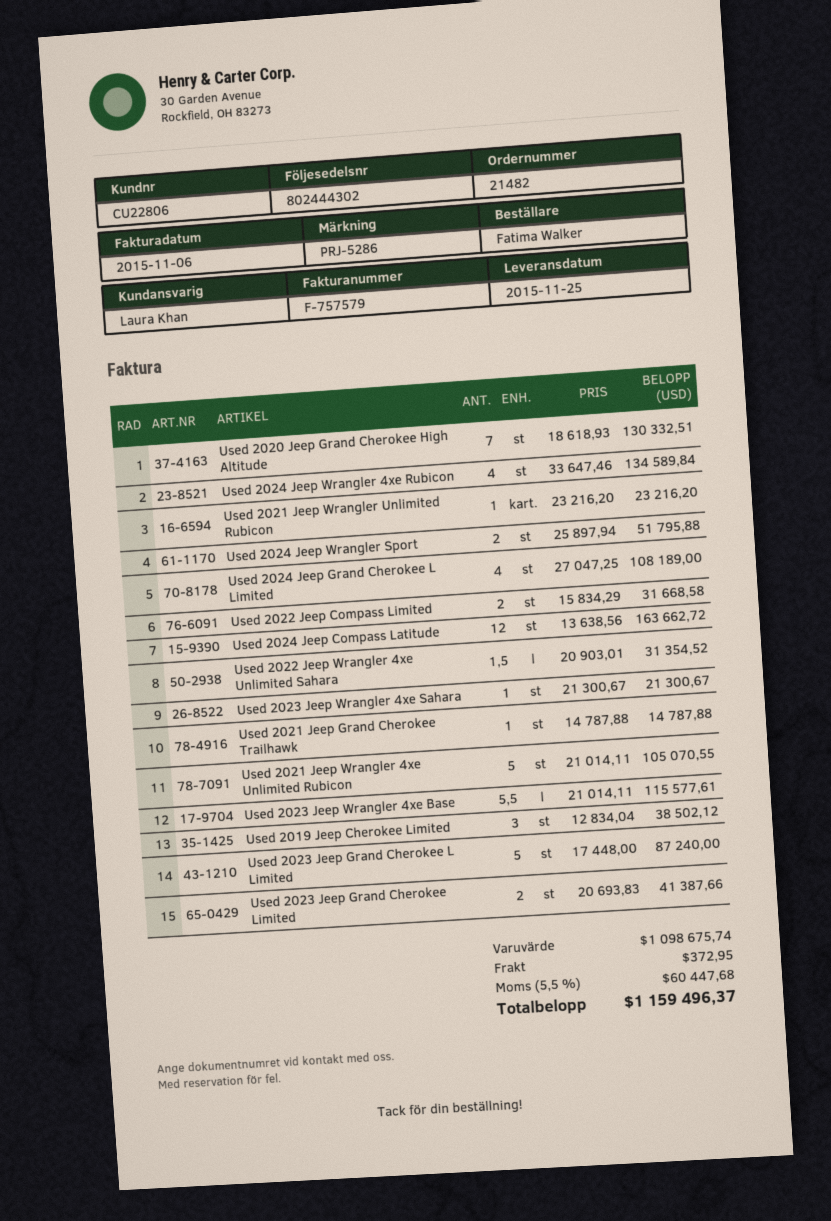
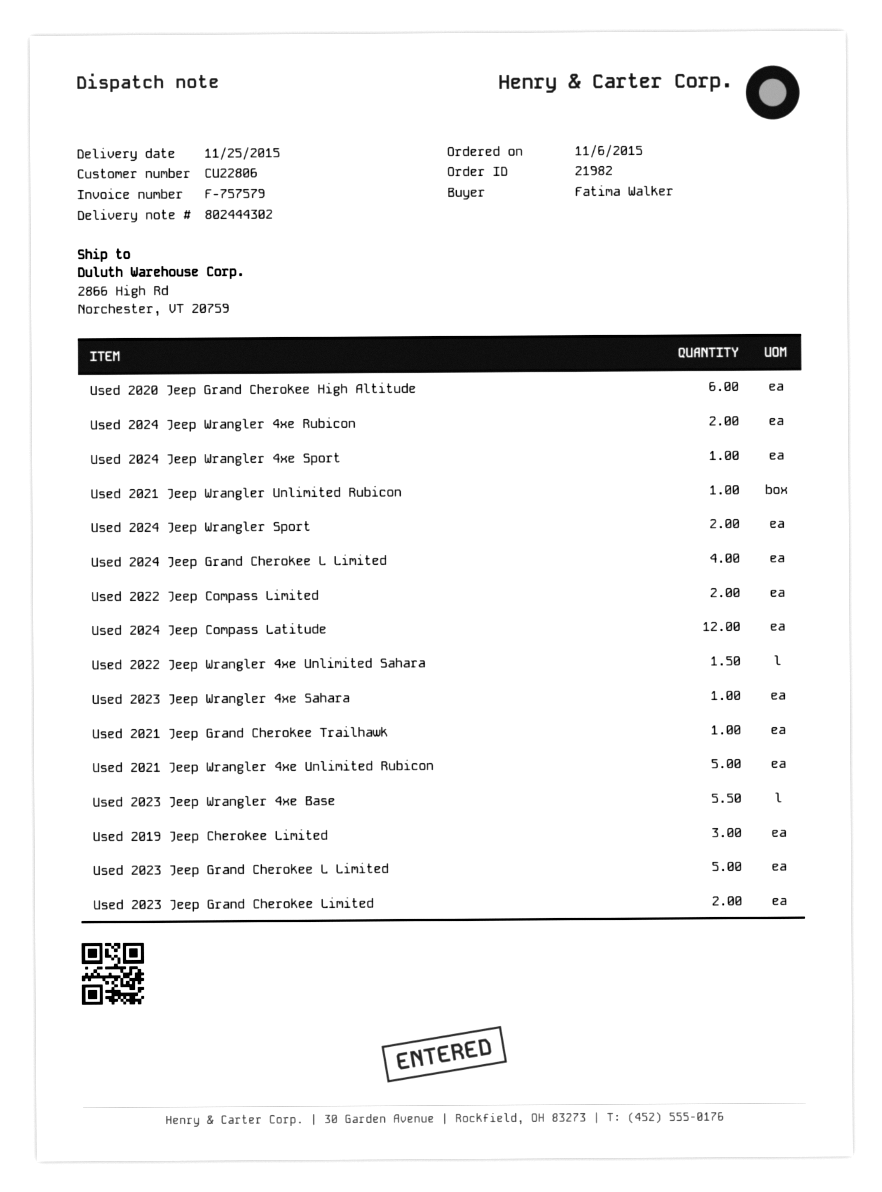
order number: 21482 -> 21982
Used 2020 Jeep Grand Cherokee High Altitude: 7 -> 6
Used 2024 Jeep Wrangler 4xe Rubicon: 4 -> 2
Used 2024 Jeep Wrangler 4xe Sport: none -> 1

